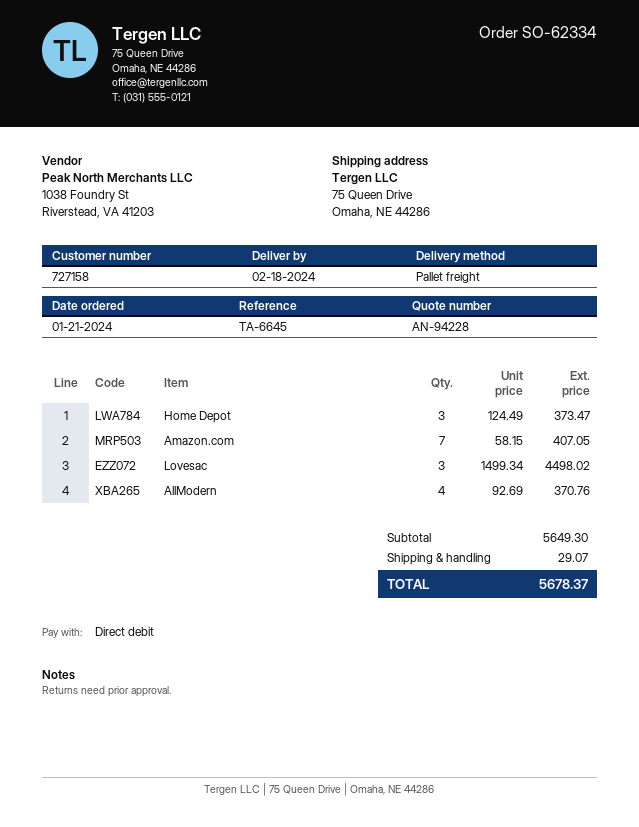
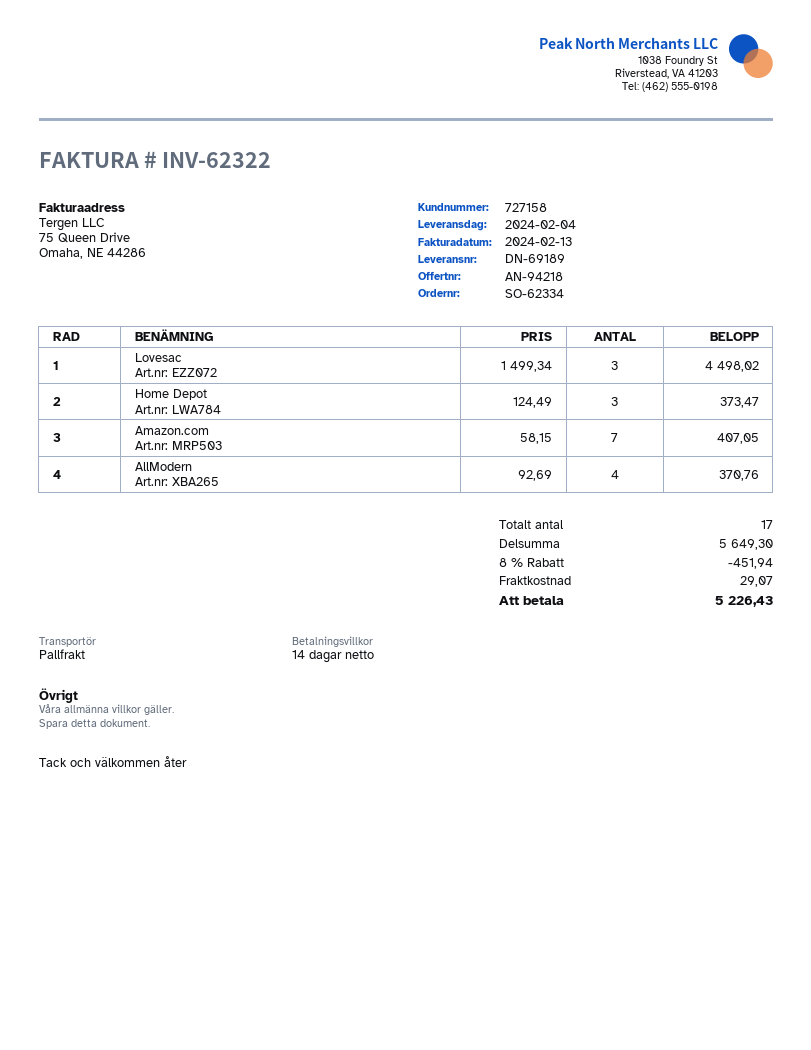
quote number: AN-94228 -> AN-94218
delivery date: 2024-02-18 -> 2024-02-04
discount: none -> 8% = 451.94
total: 5678.37 -> 5226.43

